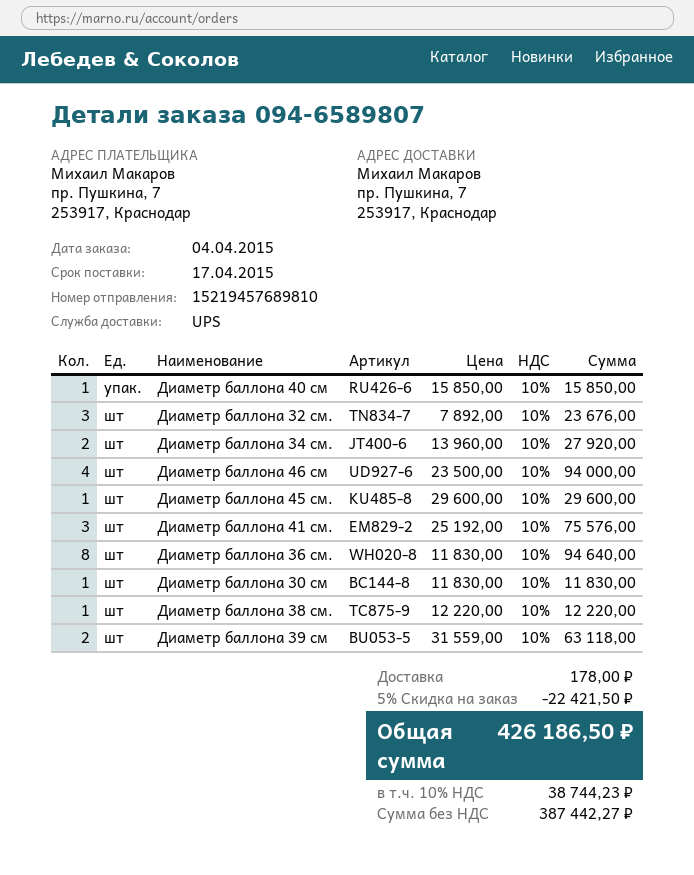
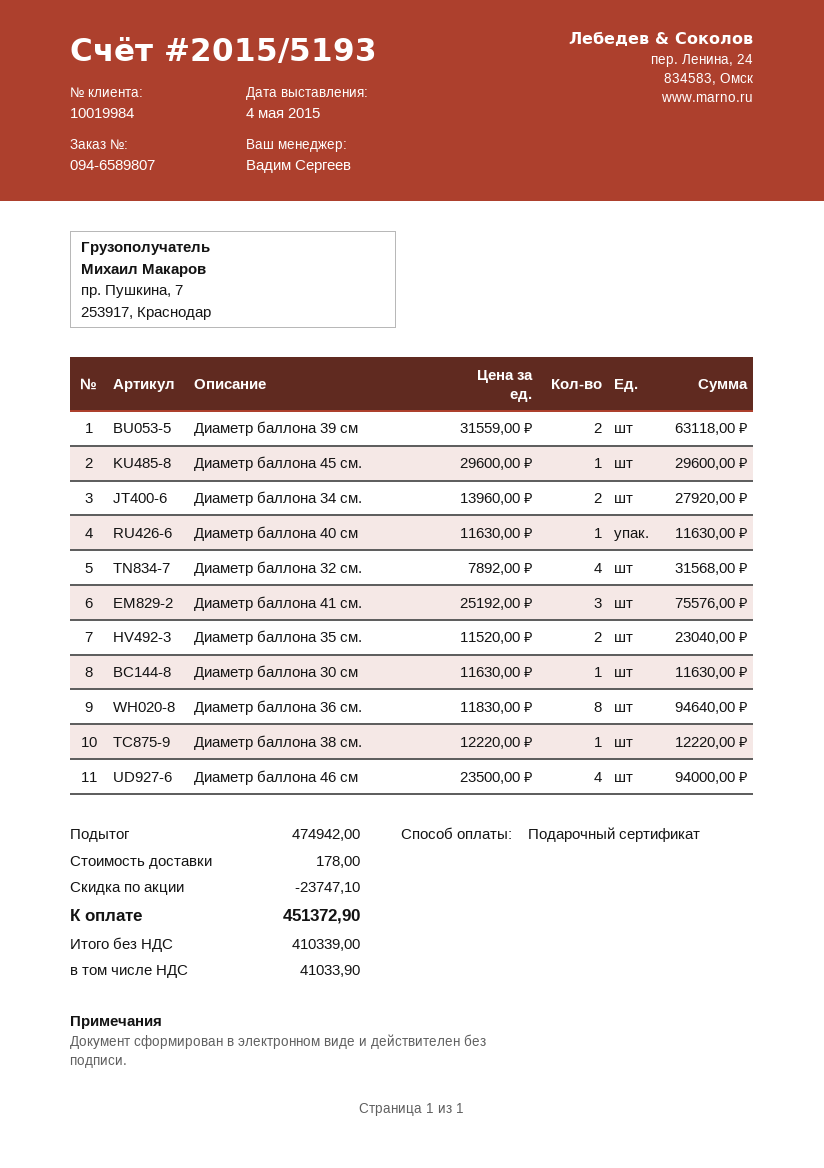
Диаметр баллона 40 см: 1 x 15850.00 = 15850.00 -> 1 x 11630.00 = 11630.00
Диаметр баллона 32 см.: 3 x 7892.00 = 23676.00 -> 4 x 7892.00 = 31568.00
Диаметр баллона 30 см: 1 x 11830.00 = 11830.00 -> 1 x 11630.00 = 11630.00
Диаметр баллона 35 см.: none -> 2 x 11520.00 = 23040.00
discount: 22421.50 -> 23747.10
net: 387442.27 -> 410339.00
tax: 38744.23 -> 41033.90
total: 426186.50 -> 451372.90

